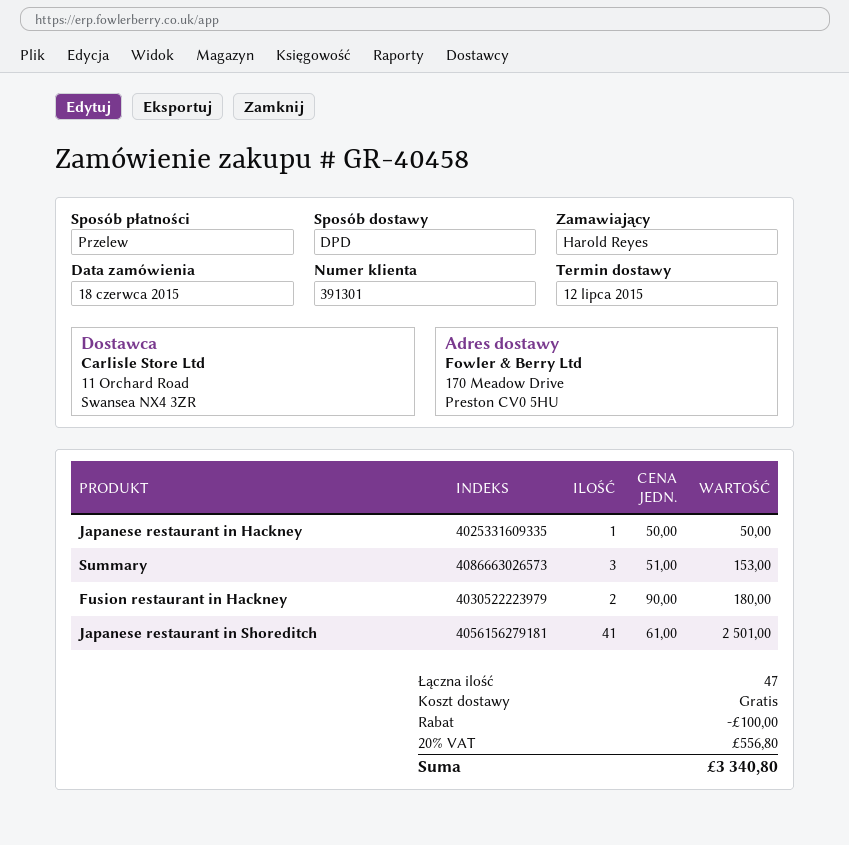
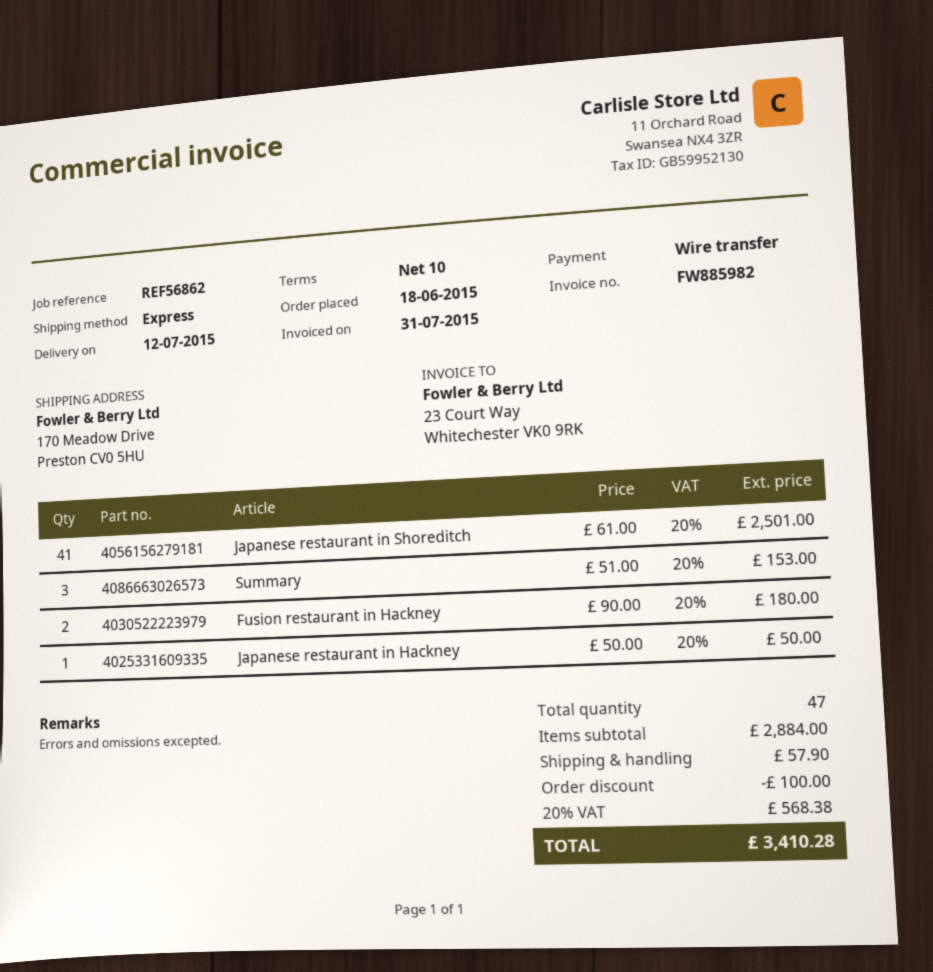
shipping method: DPD -> express
shipping: 0.00 -> 57.90
tax: 20% = 556.80 -> 20% = 568.38
total: 3340.80 -> 3410.28

